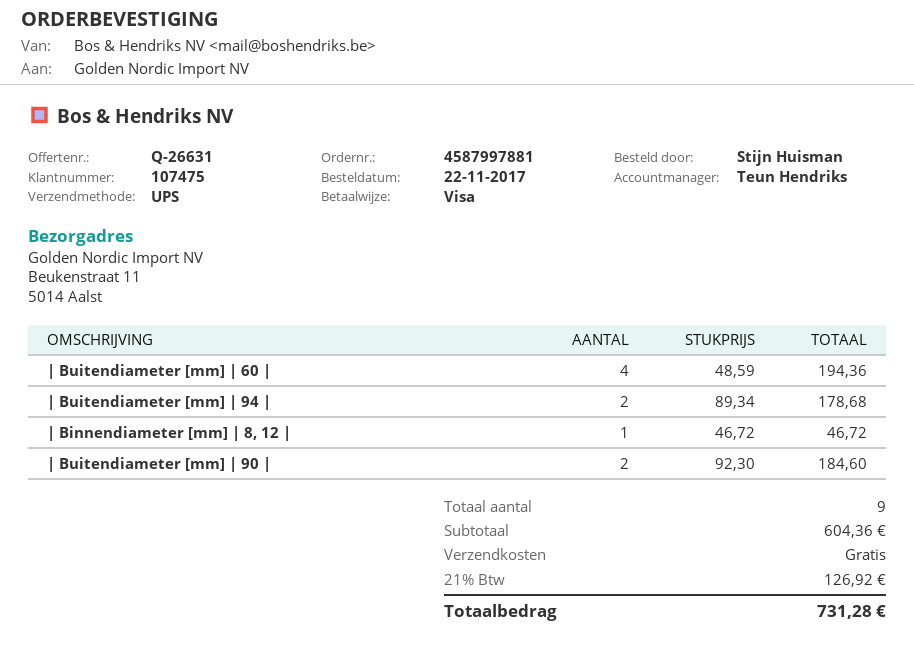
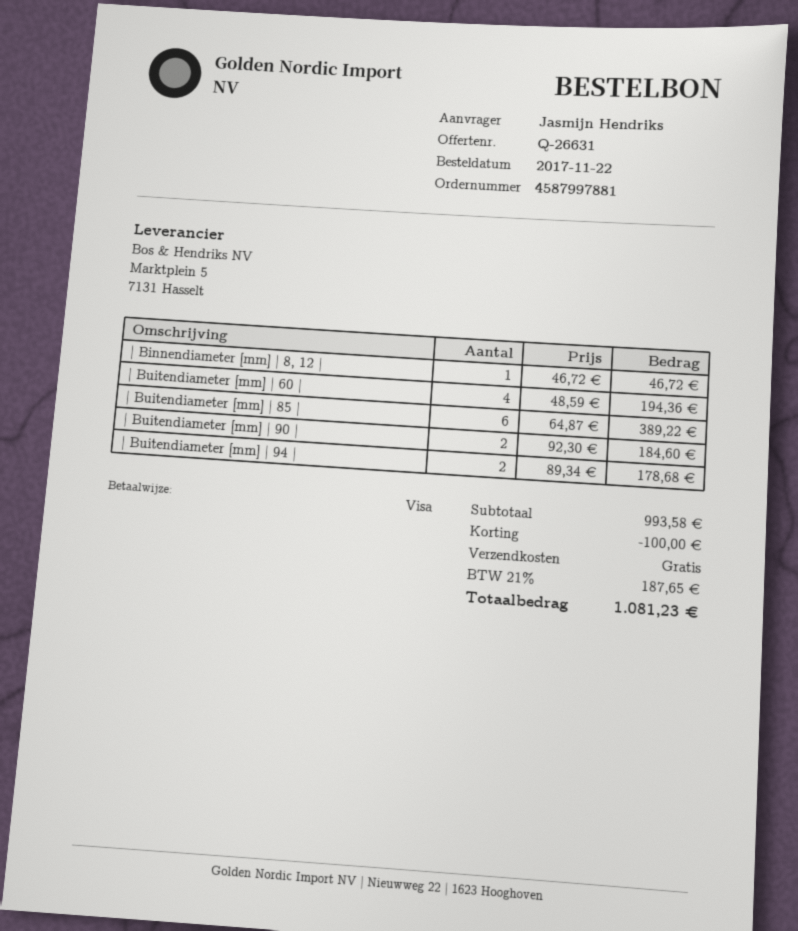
ordered by: Stijn Huisman -> Jasmijn Hendriks
| Buitendiameter [mm] | 85 |: none -> 6 x 64.87 = 389.22
subtotal: 604.36 -> 993.58
discount: none -> 100.00
tax: 21% = 126.92 -> 21% = 187.65
total: 731.28 -> 1081.23

